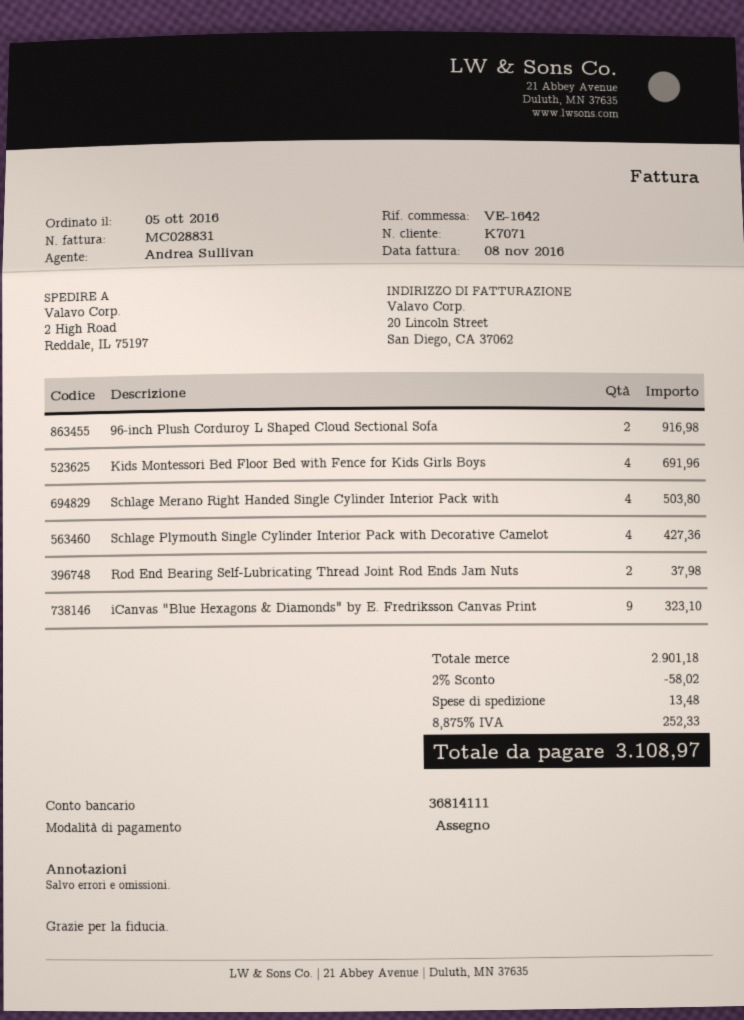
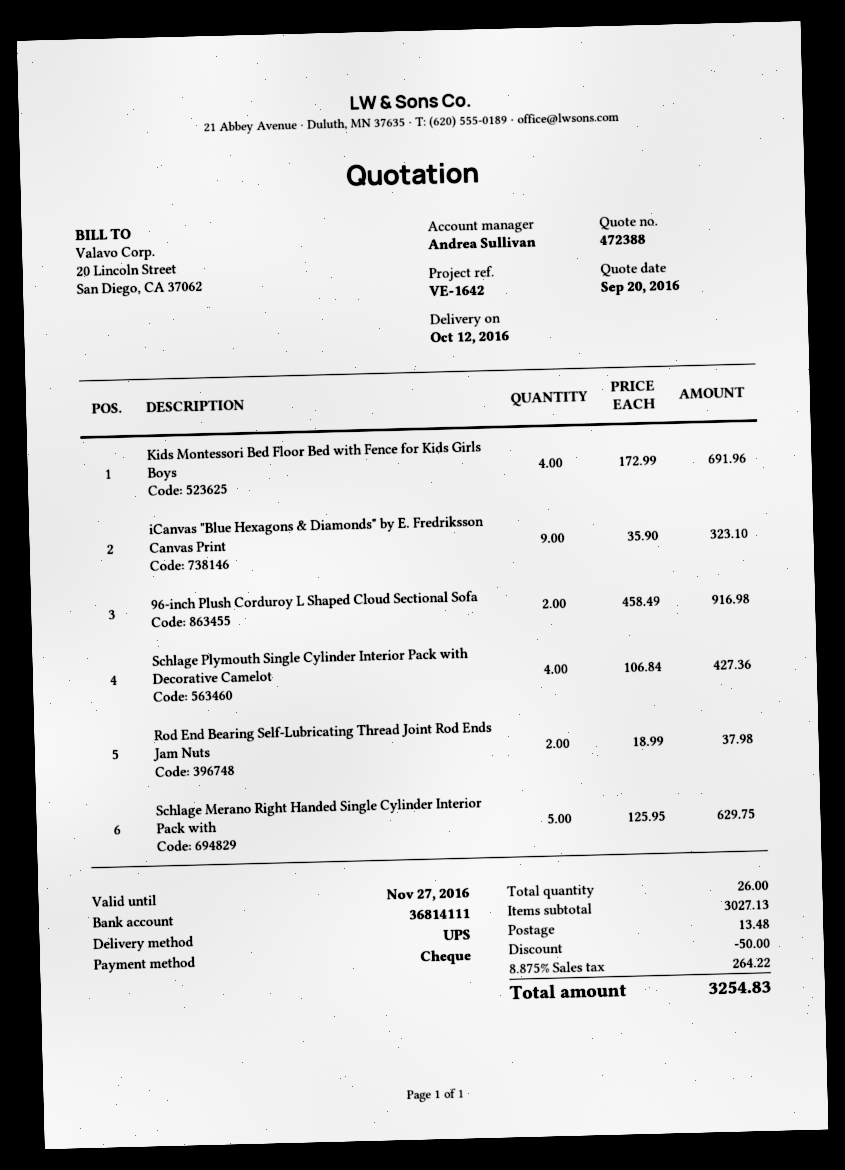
Schlage Merano Right Handed Single Cylinder Interior Pack with: 4 for 503.80 -> 5 for 629.75
subtotal: 2901.18 -> 3027.13
discount: 58.02 -> 50.00
tax: 8.875% = 252.33 -> 8.875% = 264.22
total: 3108.97 -> 3254.83

